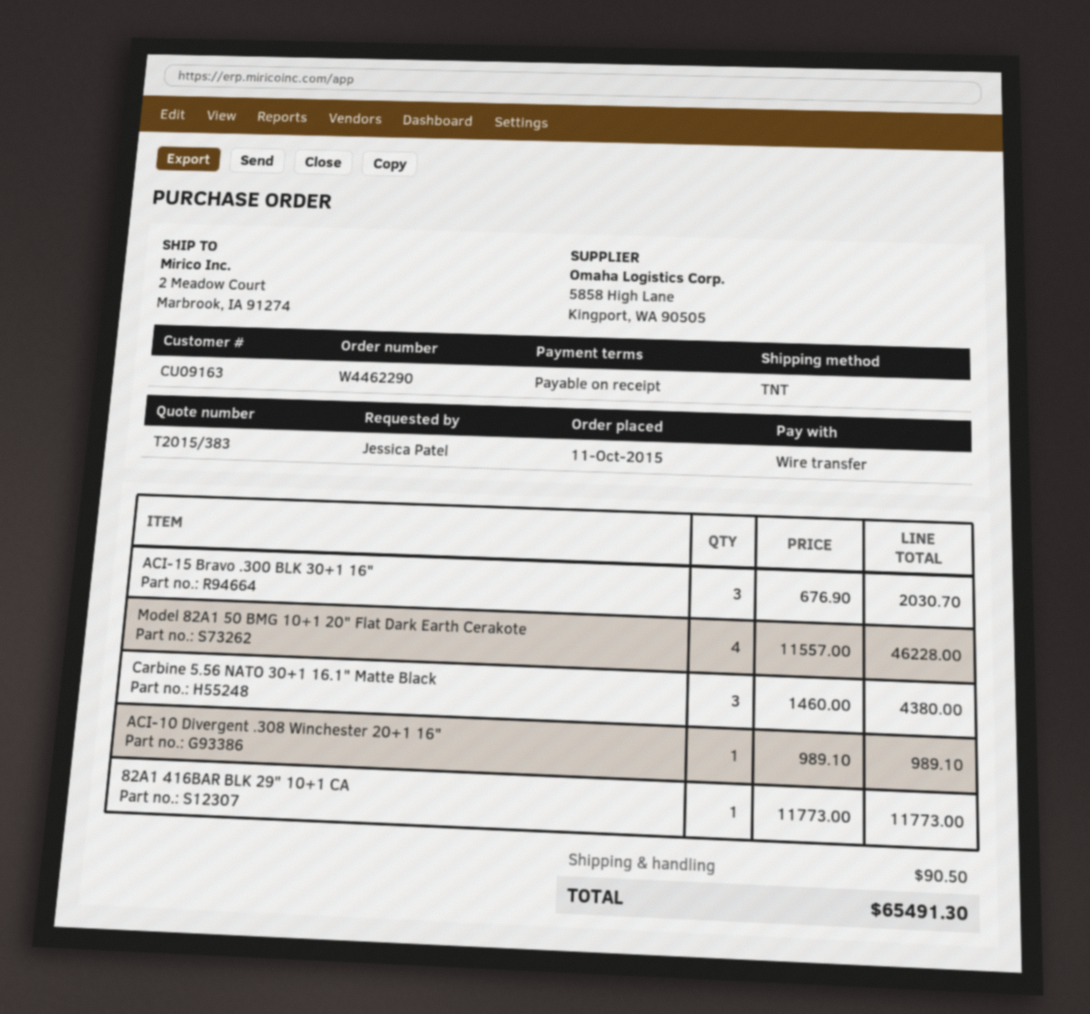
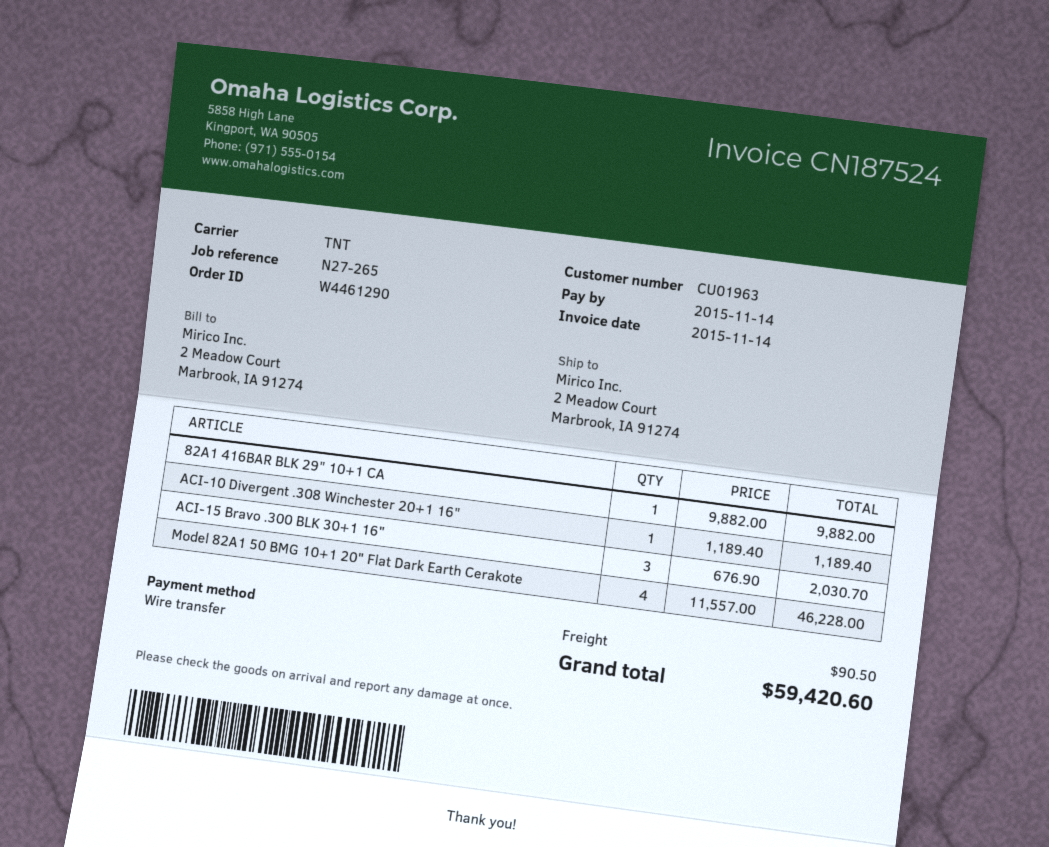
order number: W4462290 -> W4461290
customer number: CU09163 -> CU01963
Carbine 5.56 NATO 30+1 16.1" Matte Black: 3 x 1460.00 = 4380.00 -> none
ACI-10 Divergent .308 Winchester 20+1 16": 1 x 989.10 = 989.10 -> 1 x 1189.40 = 1189.40
82A1 416BAR BLK 29" 10+1 CA: 1 x 11773.00 = 11773.00 -> 1 x 9882.00 = 9882.00
total: 65491.30 -> 59420.60

